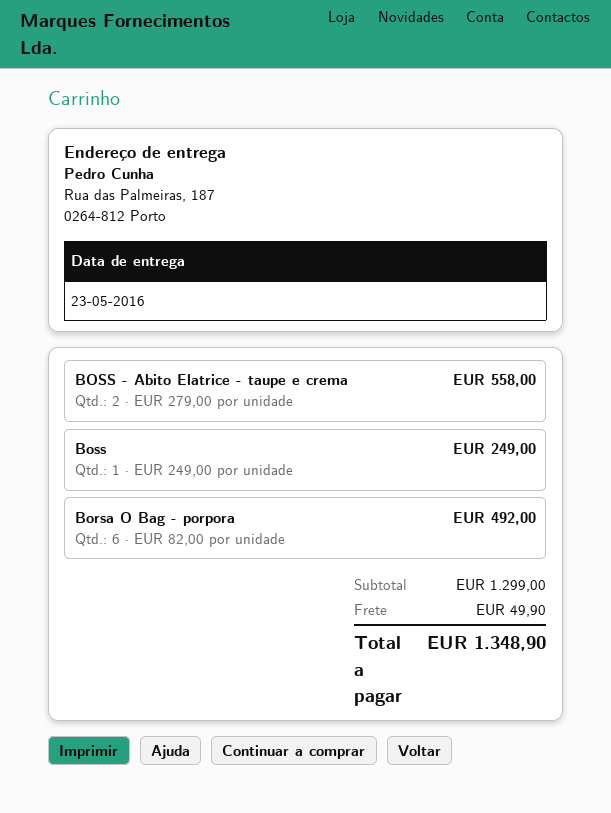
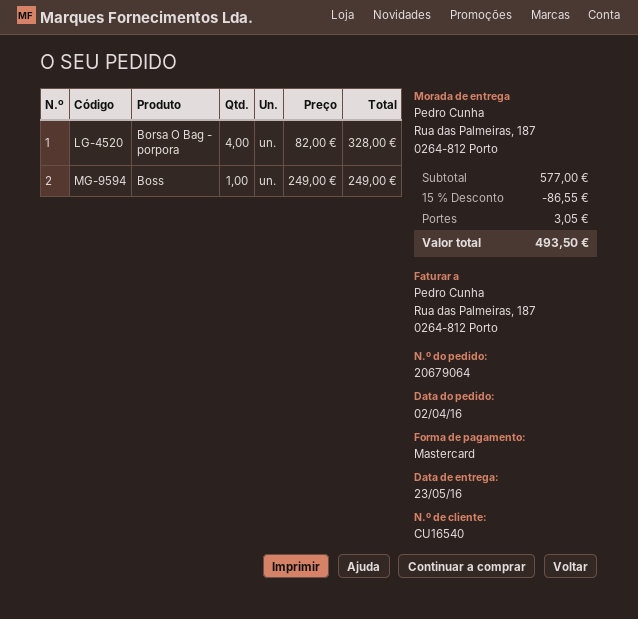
BOSS - Abito Elatrice - taupe e crema: 2 x 279.00 = 558.00 -> none
Borsa O Bag - porpora: 6 x 82.00 = 492.00 -> 4 x 82.00 = 328.00
subtotal: 1299.00 -> 577.00
discount: none -> 15% = 86.55
shipping: 49.90 -> 3.05
total: 1348.90 -> 493.50

